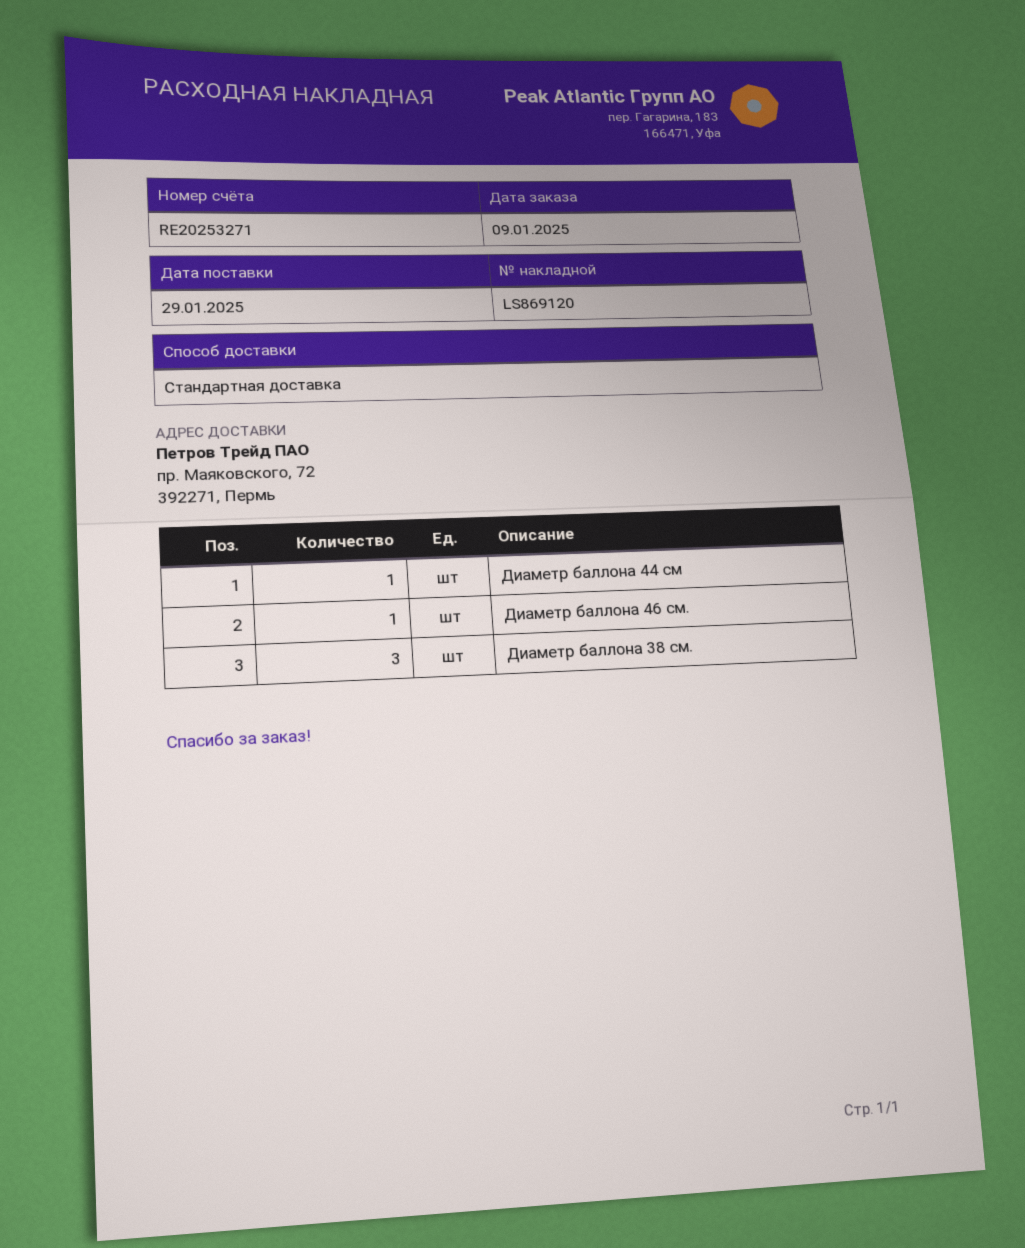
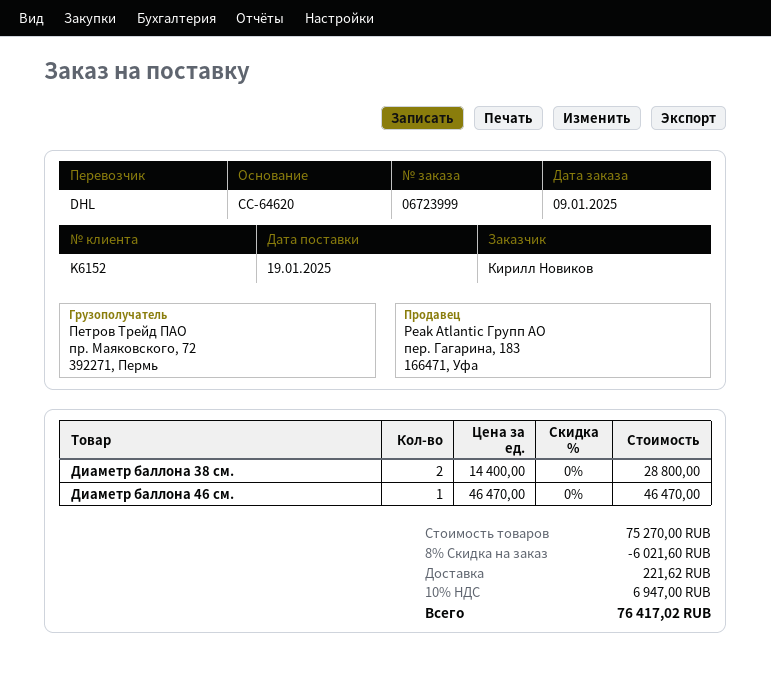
delivery date: 2025-01-29 -> 2025-01-19
shipping method: standard -> DHL
Диаметр баллона 44 см: 1 -> none
Диаметр баллона 38 см.: 3 -> 2

